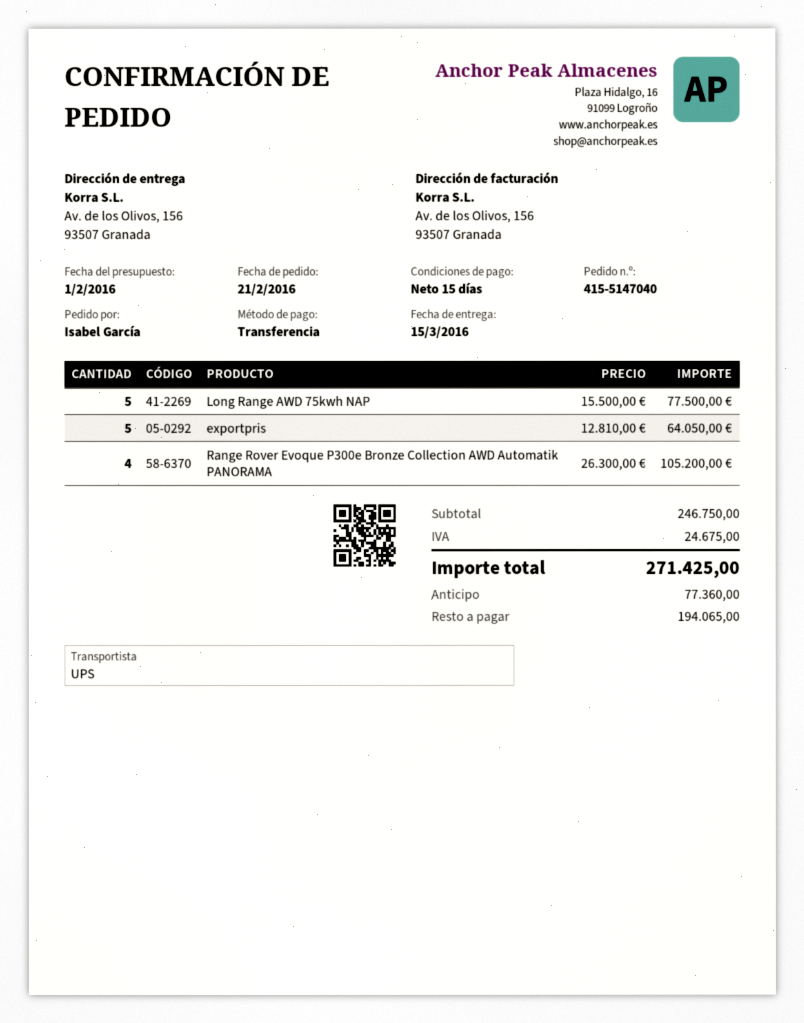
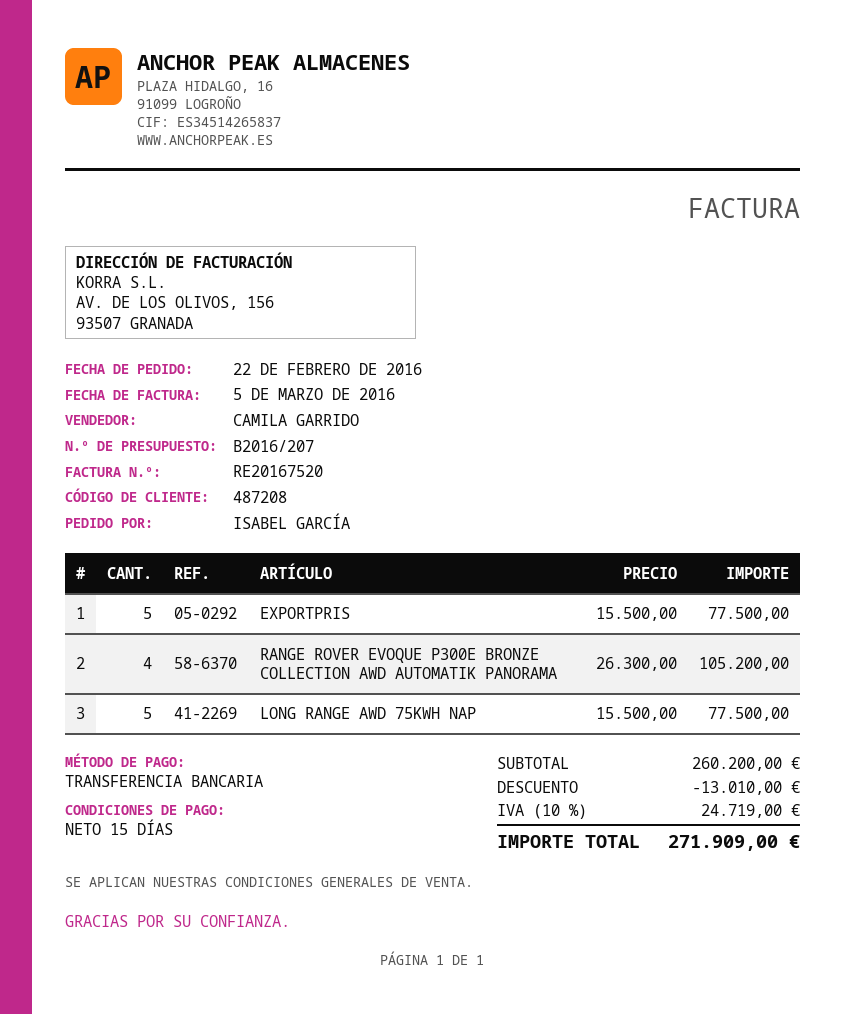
order date: 2016-02-21 -> 2016-02-22
exportpris: 5 x 12810.00 = 64050.00 -> 5 x 15500.00 = 77500.00
subtotal: 246750.00 -> 260200.00
discount: none -> 13010.00
tax: 24675.00 -> 24719.00
total: 271425.00 -> 271909.00

